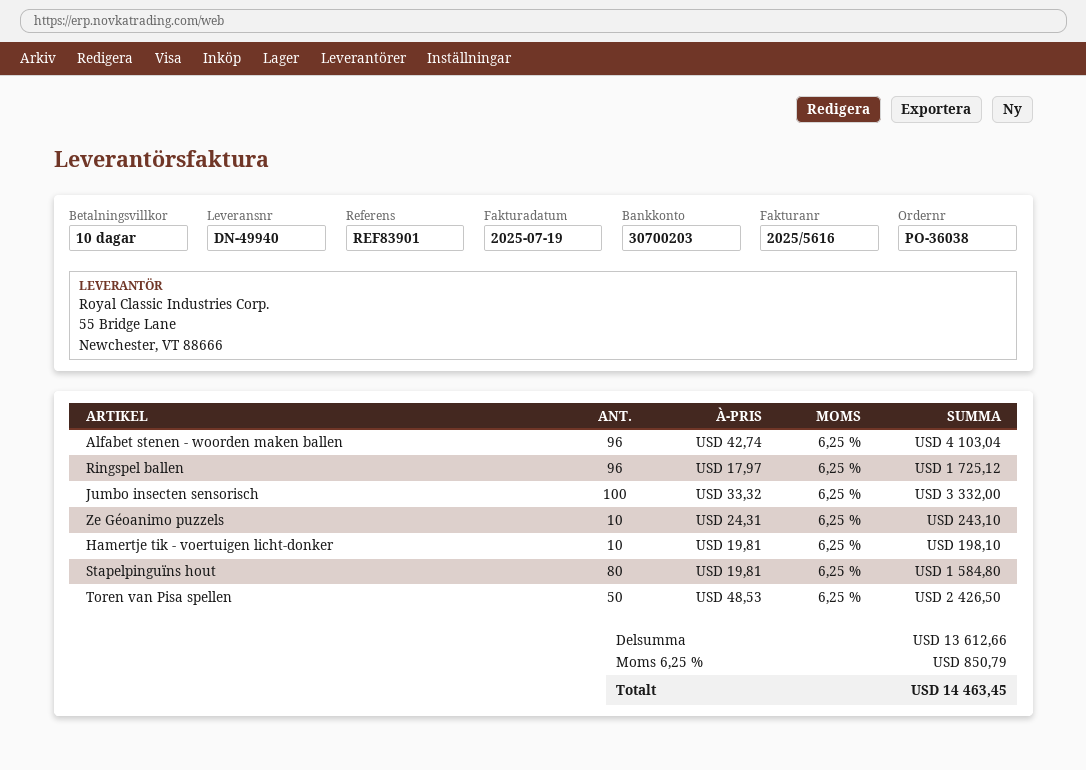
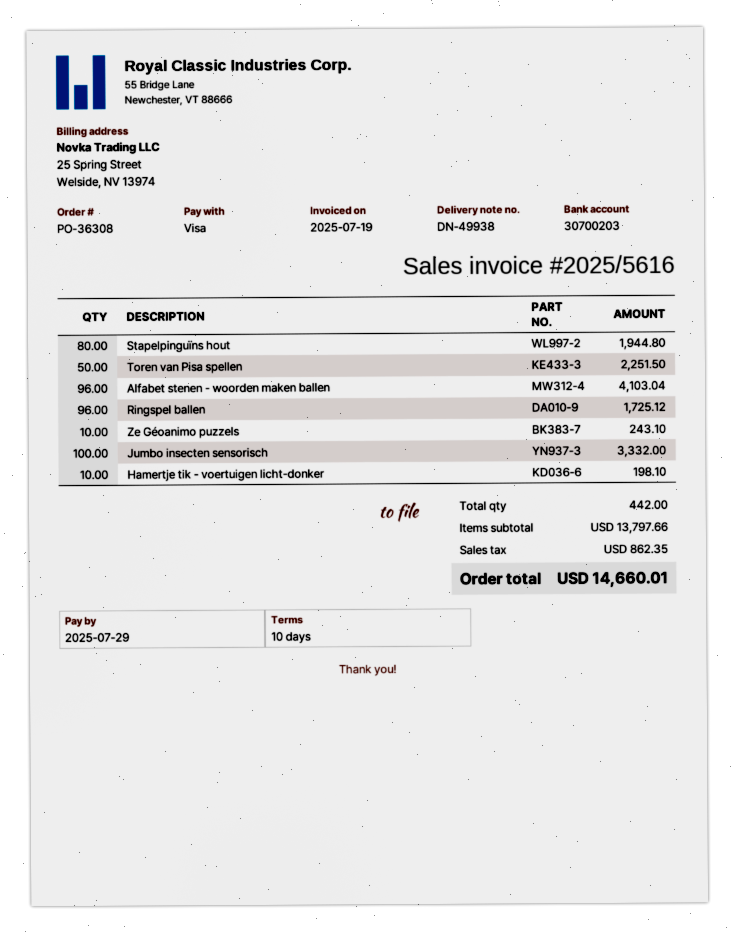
order number: PO-36038 -> PO-36308
delivery note number: DN-49940 -> DN-49938
Stapelpinguïns hout: 80 for 1584.80 -> 80 for 1944.80
Toren van Pisa spellen: 50 for 2426.50 -> 50 for 2251.50
subtotal: 13612.66 -> 13797.66
tax: 850.79 -> 862.35
total: 14463.45 -> 14660.01

